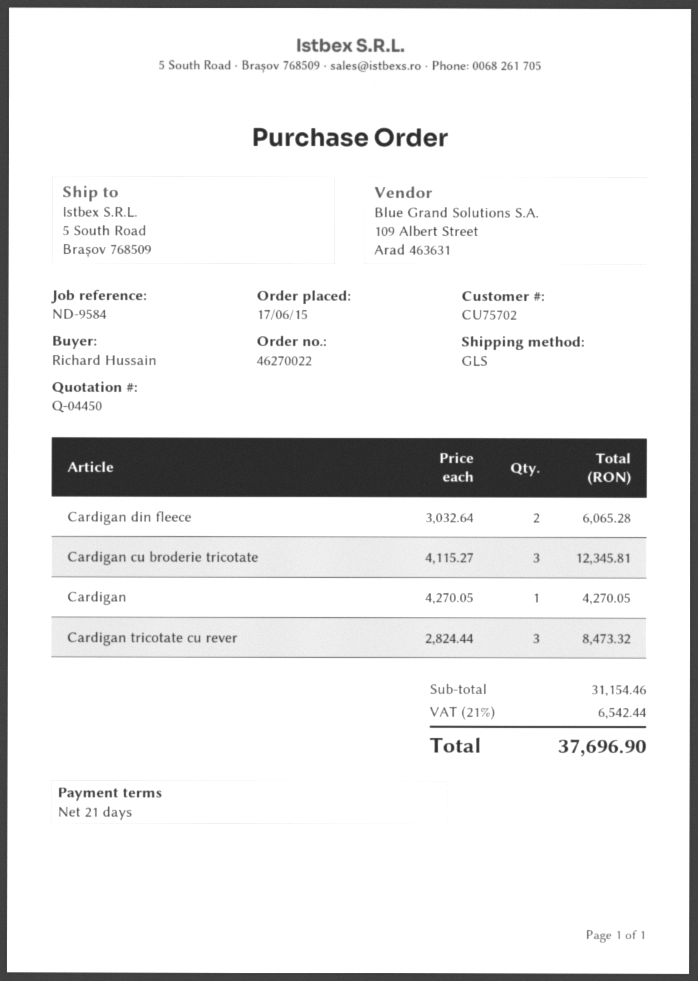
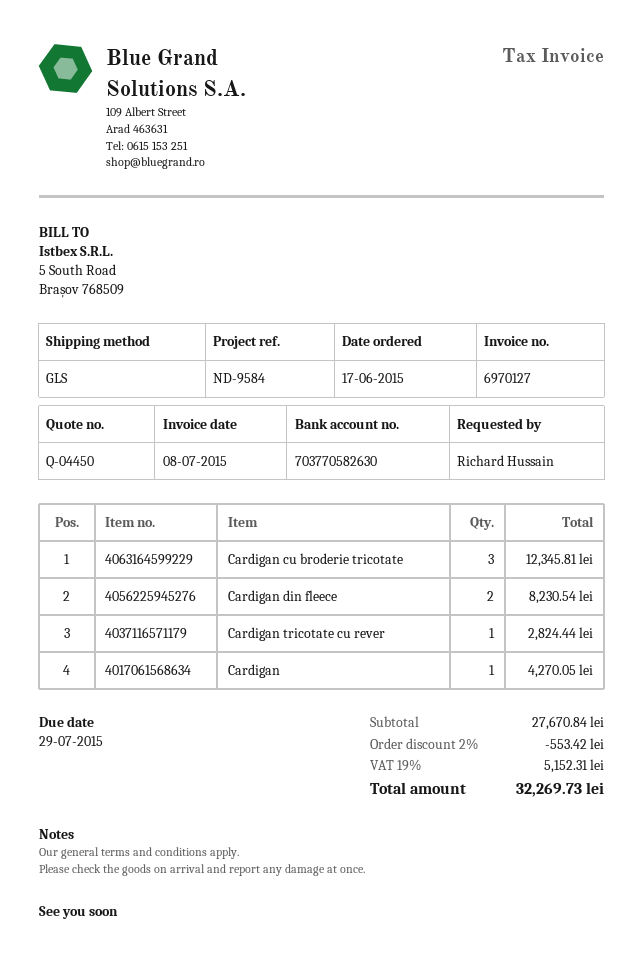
Cardigan din fleece: 2 for 6065.28 -> 2 for 8230.54
Cardigan tricotate cu rever: 3 for 8473.32 -> 1 for 2824.44
subtotal: 31154.46 -> 27670.84
discount: none -> 2% = 553.42
tax: 21% = 6542.44 -> 19% = 5152.31
total: 37696.90 -> 32269.73

